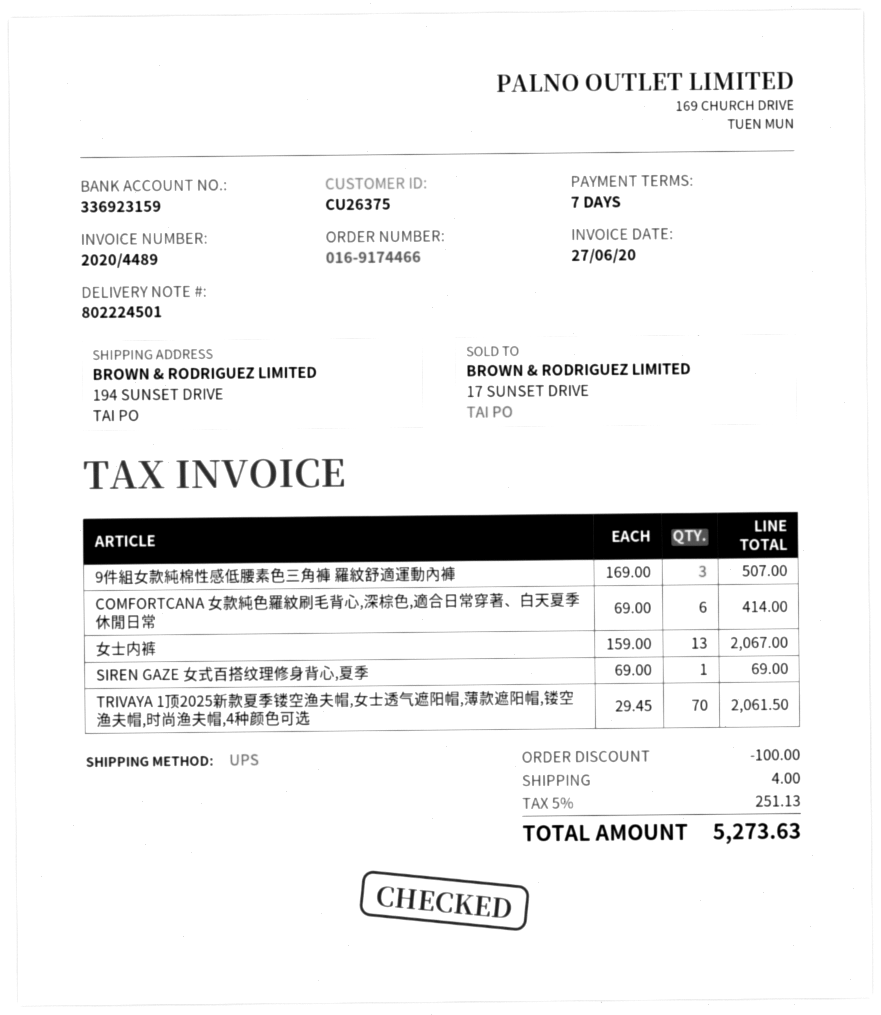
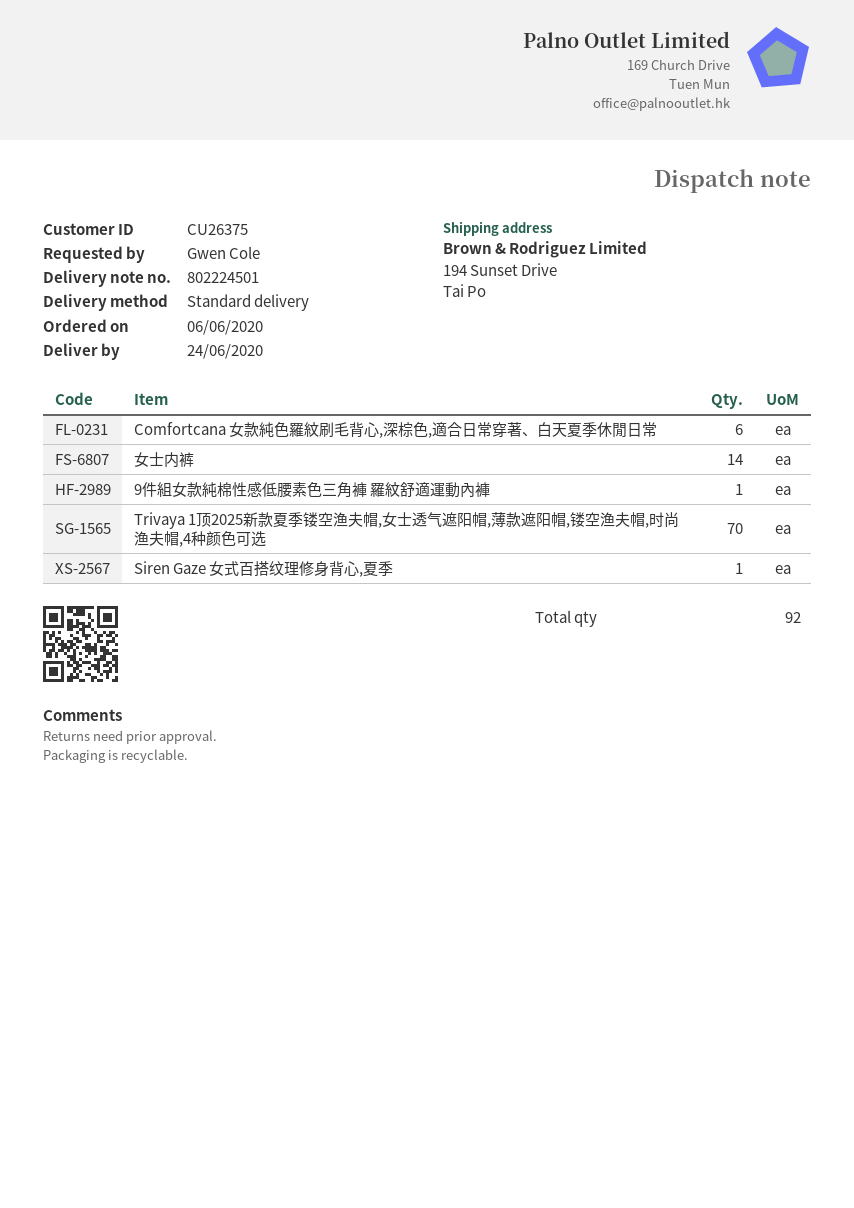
shipping method: UPS -> standard
9件組女款純棉性感低腰素色三角褲 羅紋舒適運動內褲: 3 -> 1
女士内裤: 13 -> 14

